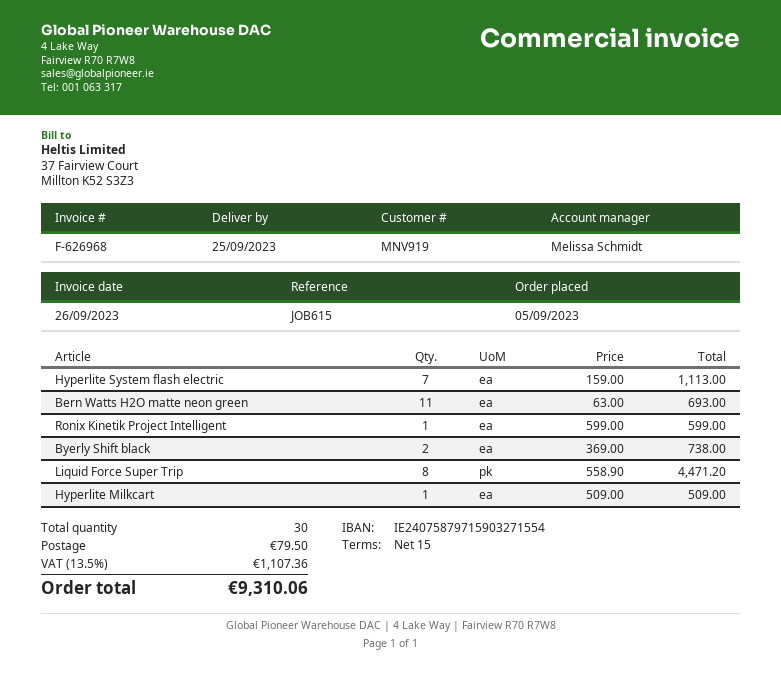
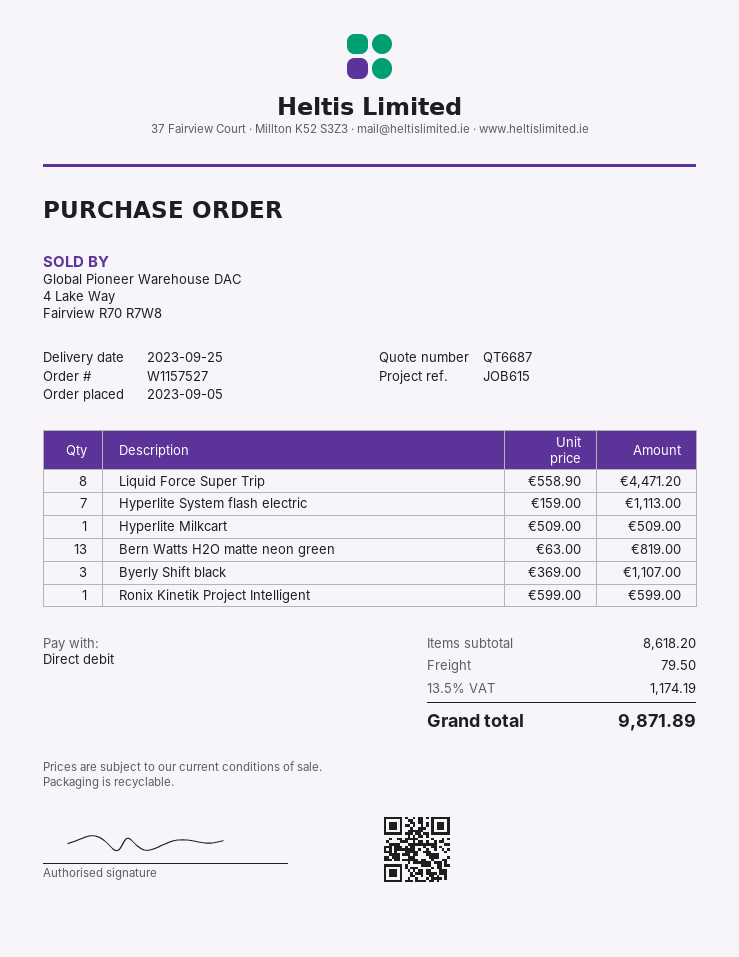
Bern Watts H2O matte neon green: 11 x 63.00 = 693.00 -> 13 x 63.00 = 819.00
Byerly Shift black: 2 x 369.00 = 738.00 -> 3 x 369.00 = 1107.00
tax: 13.5% = 1107.36 -> 13.5% = 1174.19
total: 9310.06 -> 9871.89

